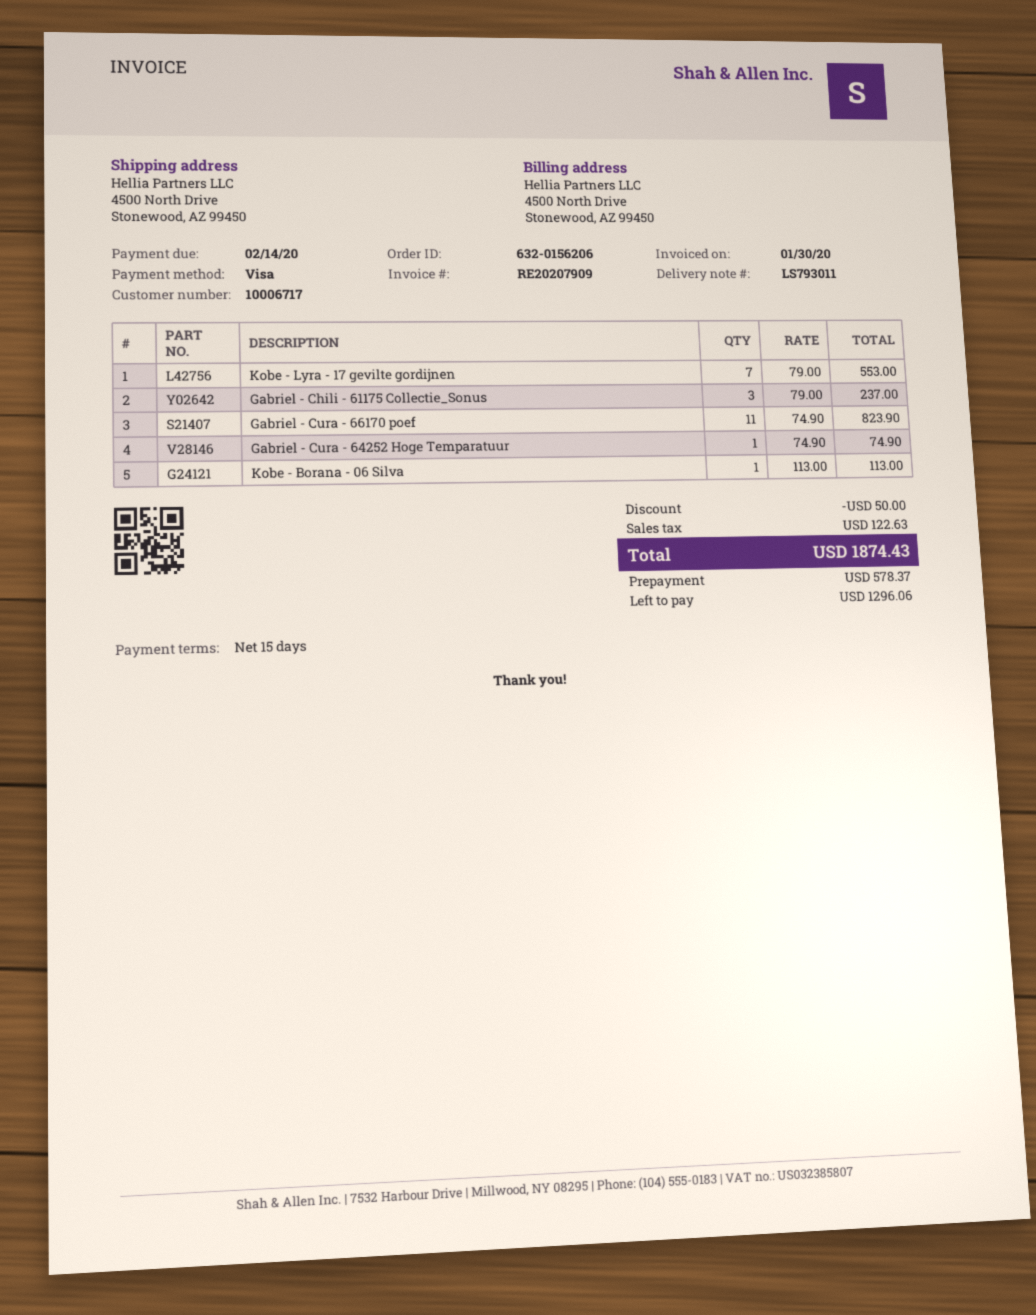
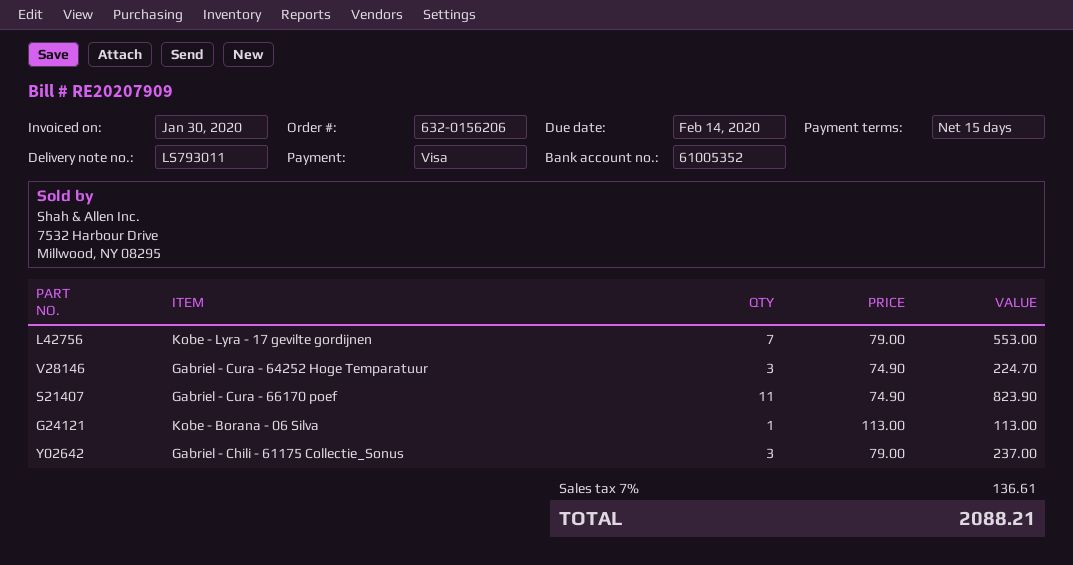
Gabriel - Cura - 64252 Hoge Temparatuur: 1 x 74.90 = 74.90 -> 3 x 74.90 = 224.70
discount: 50.00 -> none
tax: 122.63 -> 136.61
total: 1874.43 -> 2088.21

